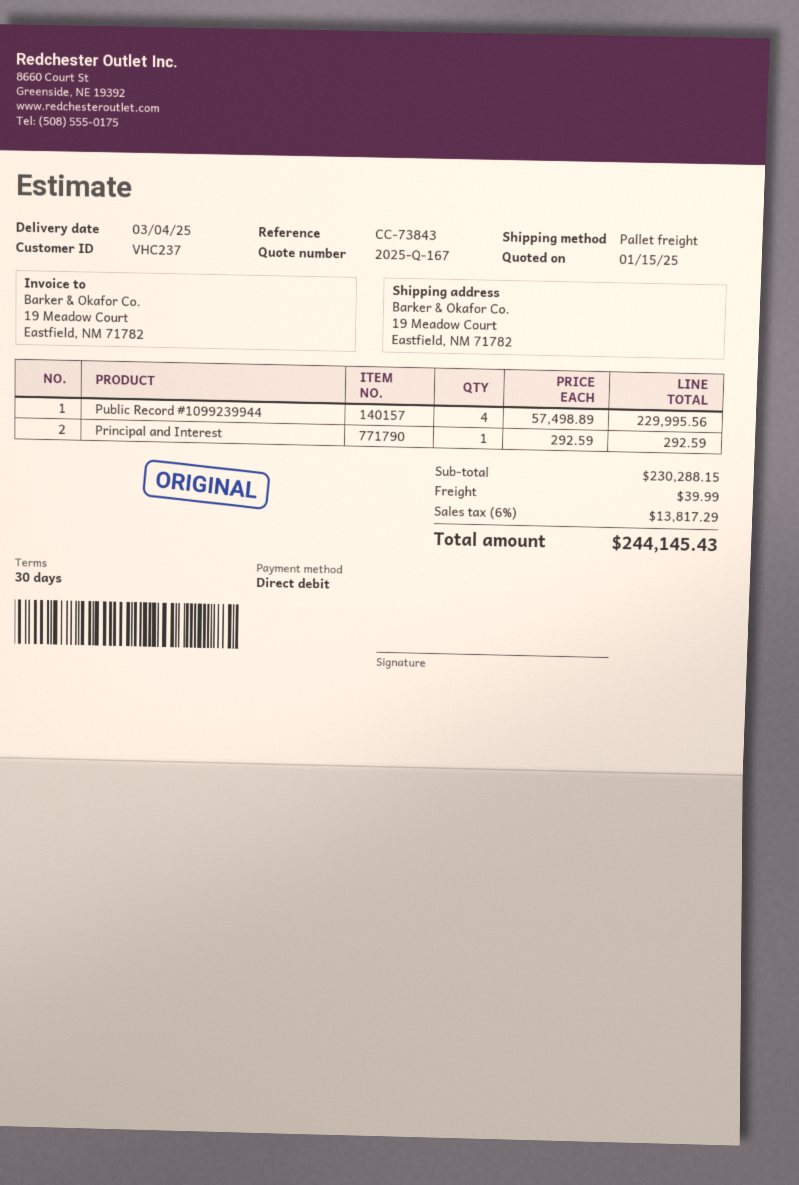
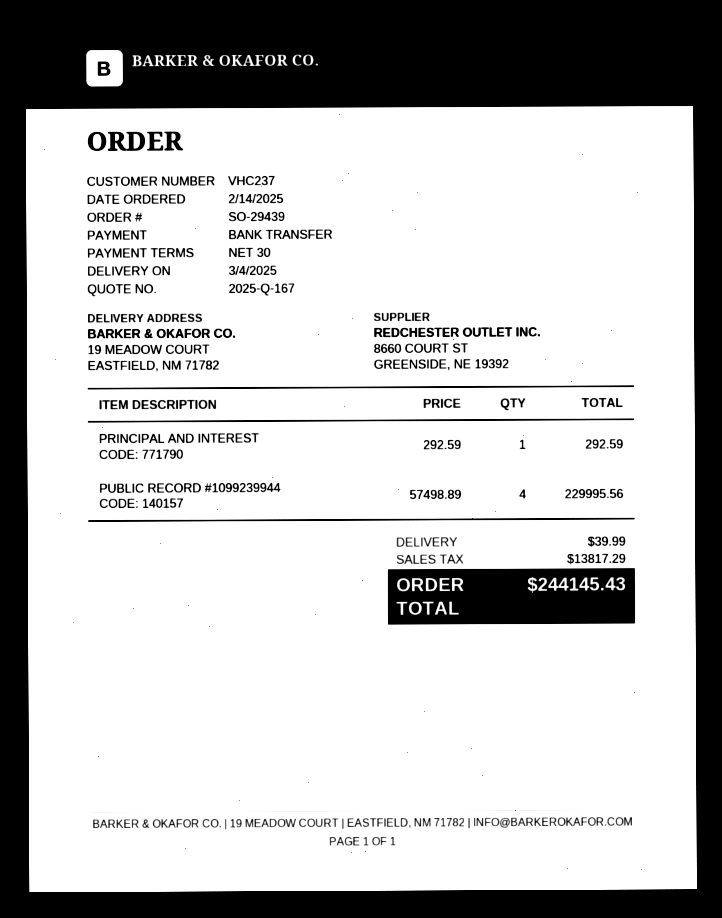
payment method: direct debit -> bank transfer

